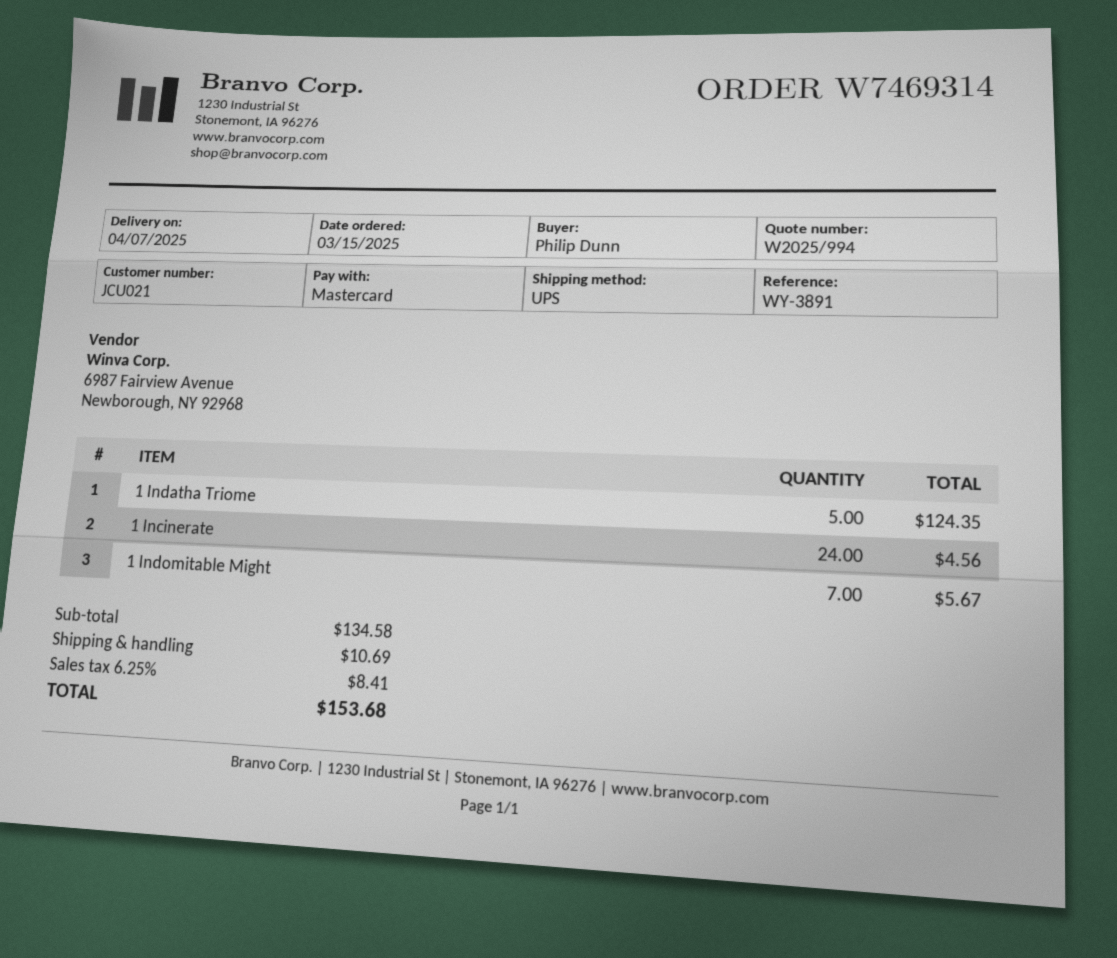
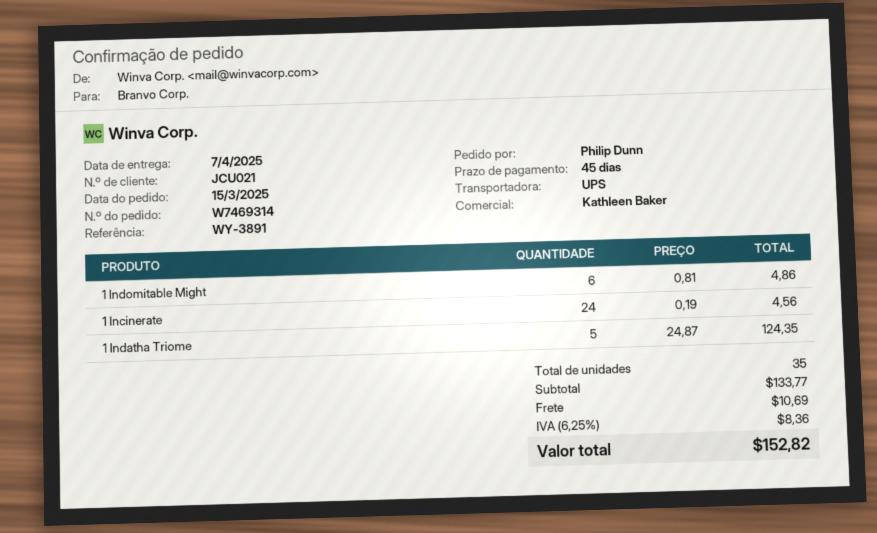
1 Indomitable Might: 7 for 5.67 -> 6 for 4.86
subtotal: 134.58 -> 133.77
tax: 6.25% = 8.41 -> 6.25% = 8.36
total: 153.68 -> 152.82

